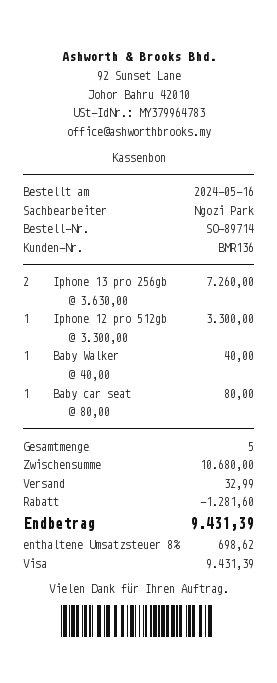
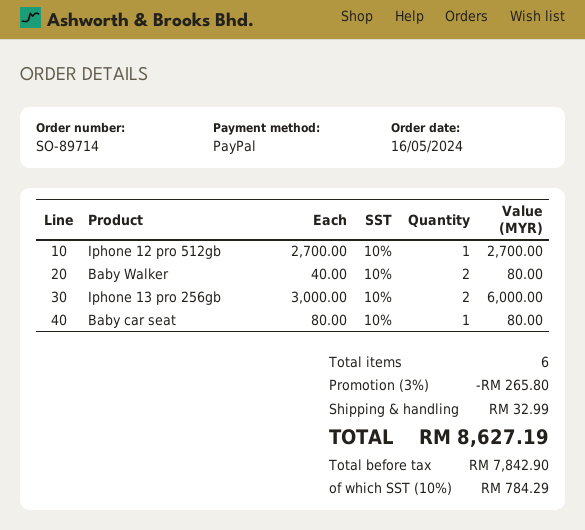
payment method: Visa -> PayPal
Iphone 13 pro 256gb: 2 x 3630.00 = 7260.00 -> 2 x 3000.00 = 6000.00
Iphone 12 pro 512gb: 1 x 3300.00 = 3300.00 -> 1 x 2700.00 = 2700.00
Baby Walker: 1 x 40.00 = 40.00 -> 2 x 40.00 = 80.00
total quantity: 5 -> 6
discount: 1281.60 -> 265.80
tax: 8% = 698.62 -> 10% = 784.29
total: 9431.39 -> 8627.19

